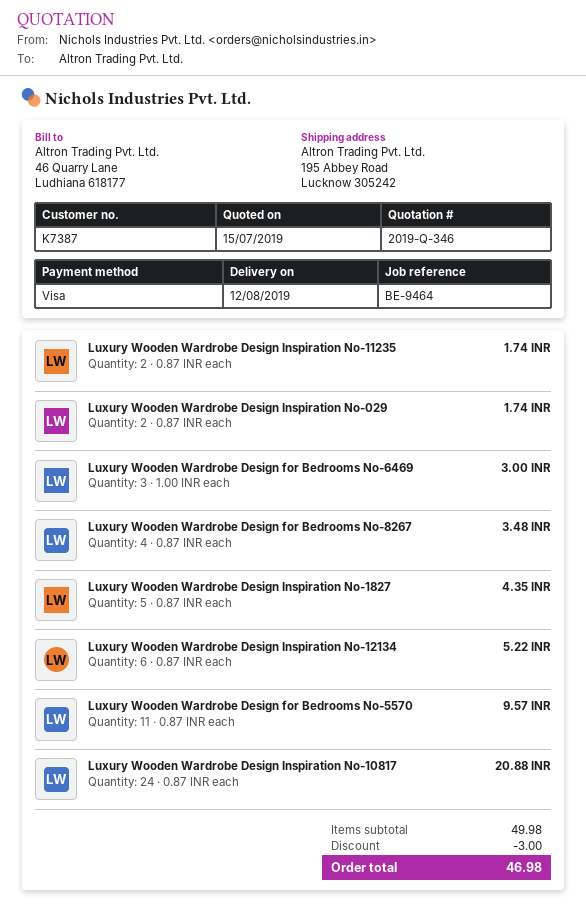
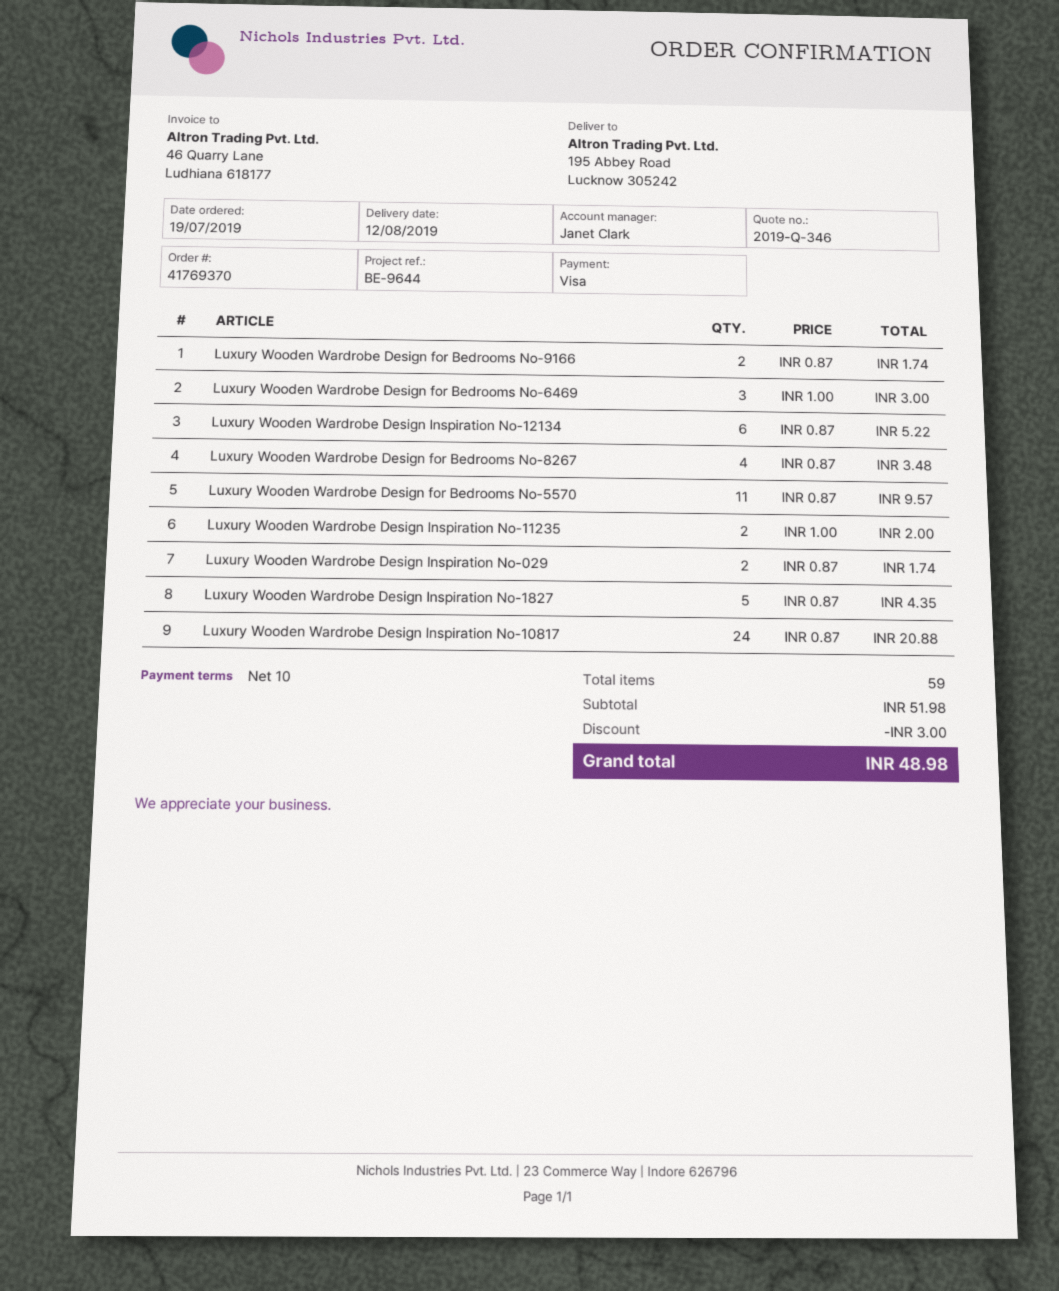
reference: BE-9464 -> BE-9644
Luxury Wooden Wardrobe Design Inspiration No-11235: 2 x 0.87 = 1.74 -> 2 x 1.00 = 2.00
Luxury Wooden Wardrobe Design for Bedrooms No-9166: none -> 2 x 0.87 = 1.74
subtotal: 49.98 -> 51.98
total: 46.98 -> 48.98

